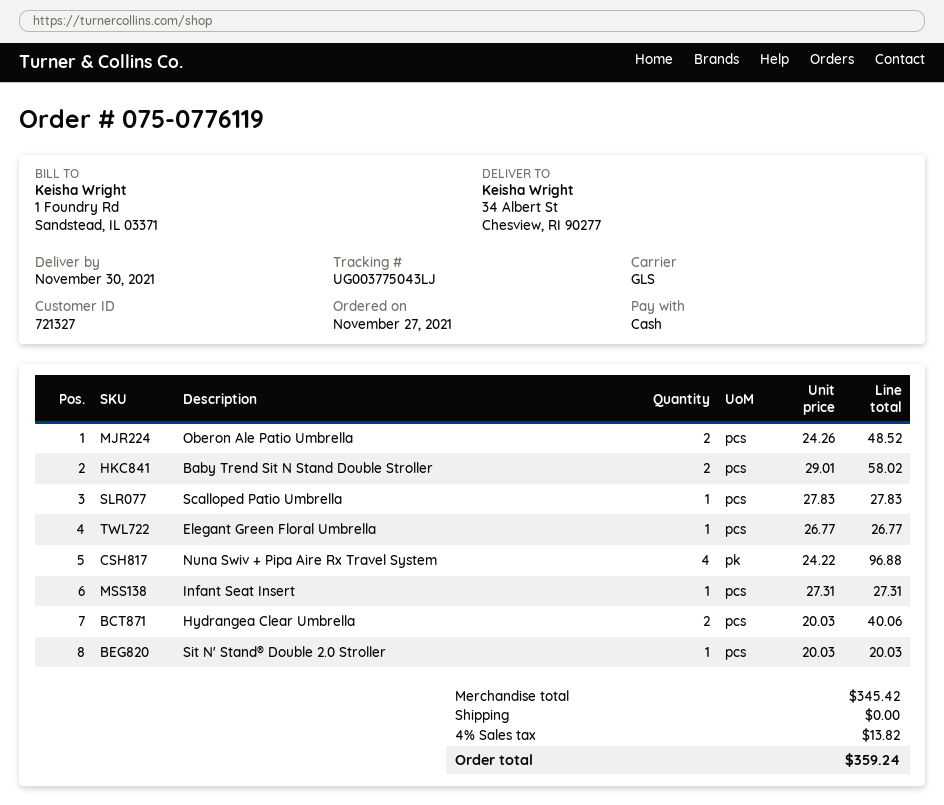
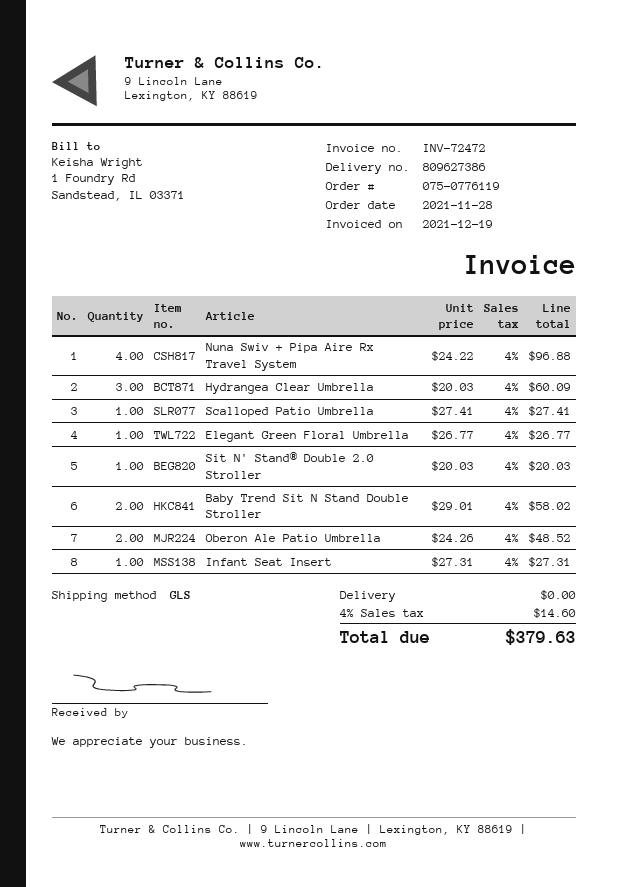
order date: 2021-11-27 -> 2021-11-28
Scalloped Patio Umbrella: 1 x 27.83 = 27.83 -> 1 x 27.41 = 27.41
Hydrangea Clear Umbrella: 2 x 20.03 = 40.06 -> 3 x 20.03 = 60.09
tax: 4% = 13.82 -> 4% = 14.60
total: 359.24 -> 379.63

